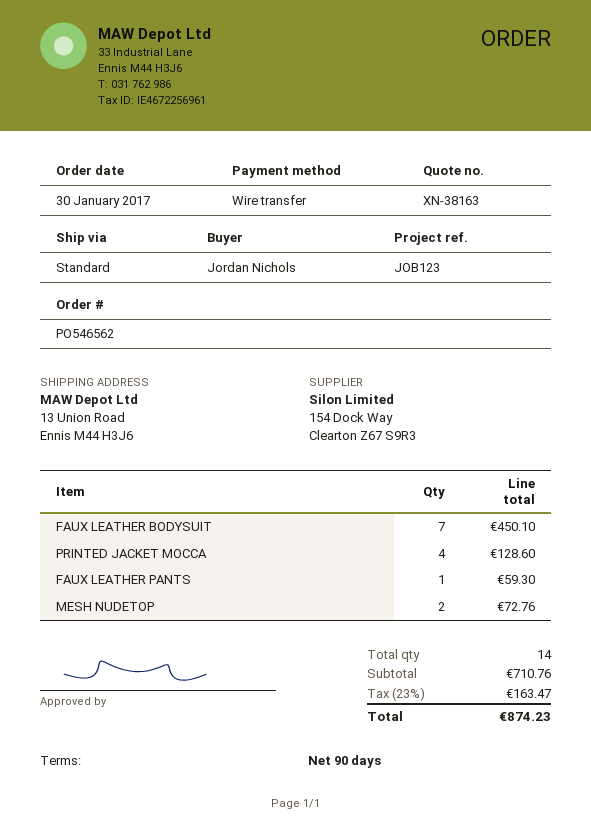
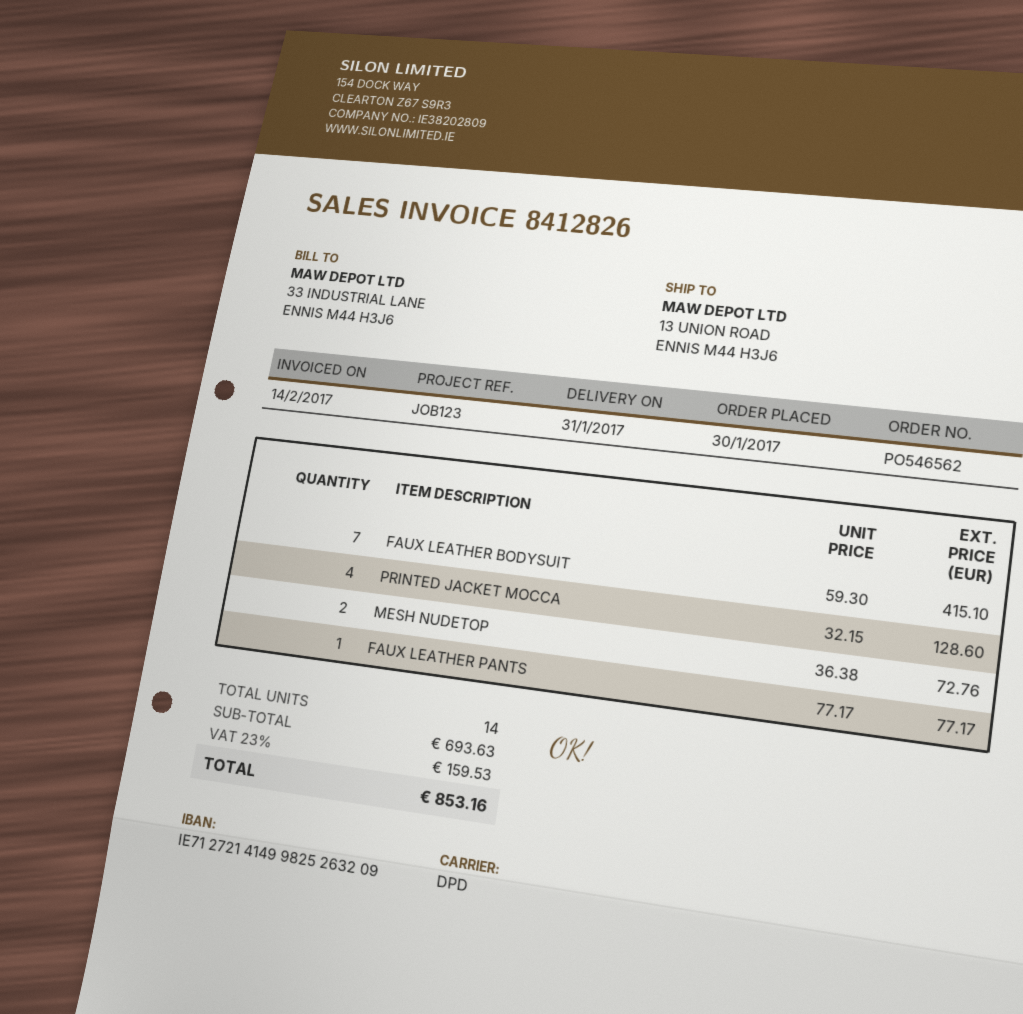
shipping method: standard -> DPD
FAUX LEATHER BODYSUIT: 7 for 450.10 -> 7 for 415.10
FAUX LEATHER PANTS: 1 for 59.30 -> 1 for 77.17
subtotal: 710.76 -> 693.63
tax: 23% = 163.47 -> 23% = 159.53
total: 874.23 -> 853.16

